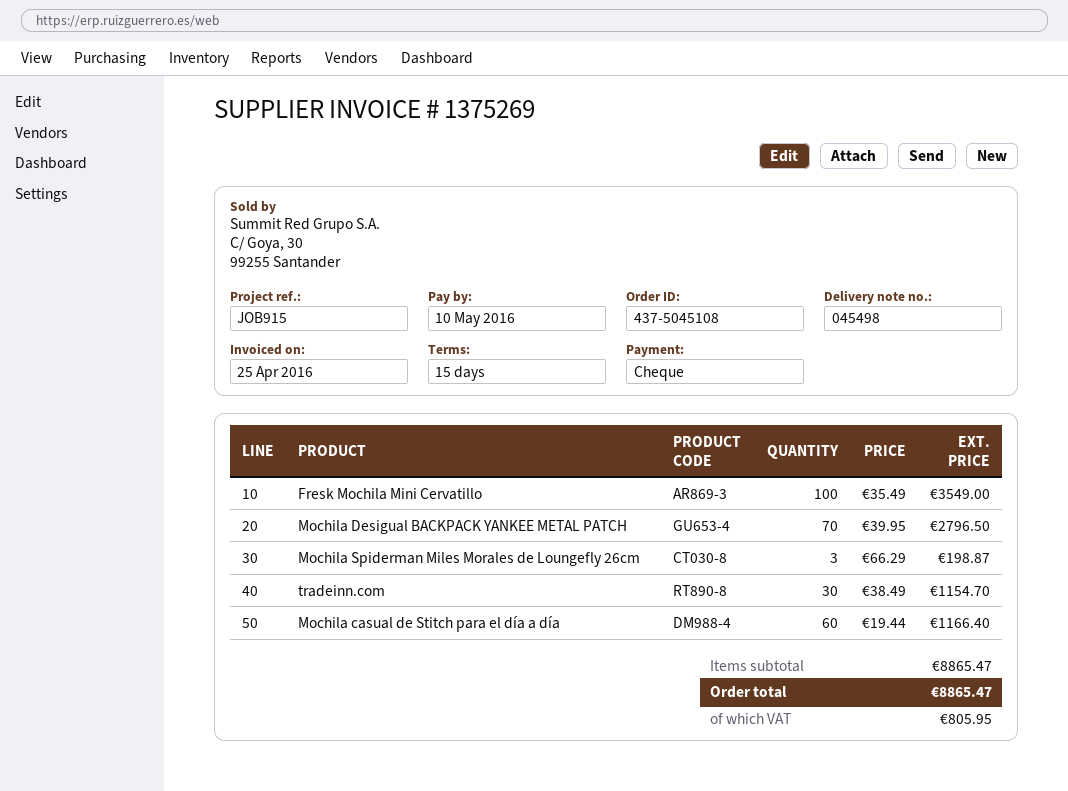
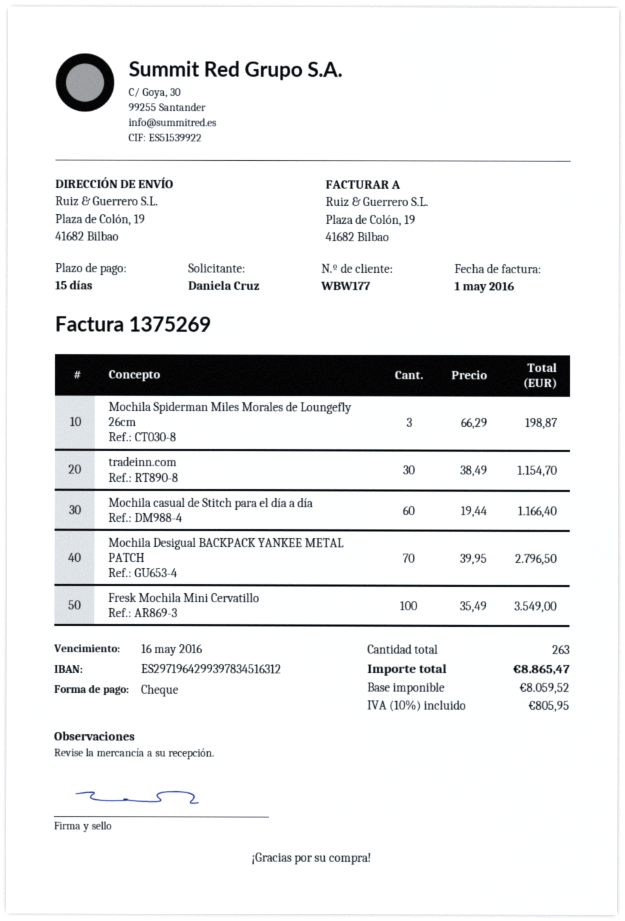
invoice date: 2016-04-25 -> 2016-05-01
due date: 2016-05-10 -> 2016-05-16

